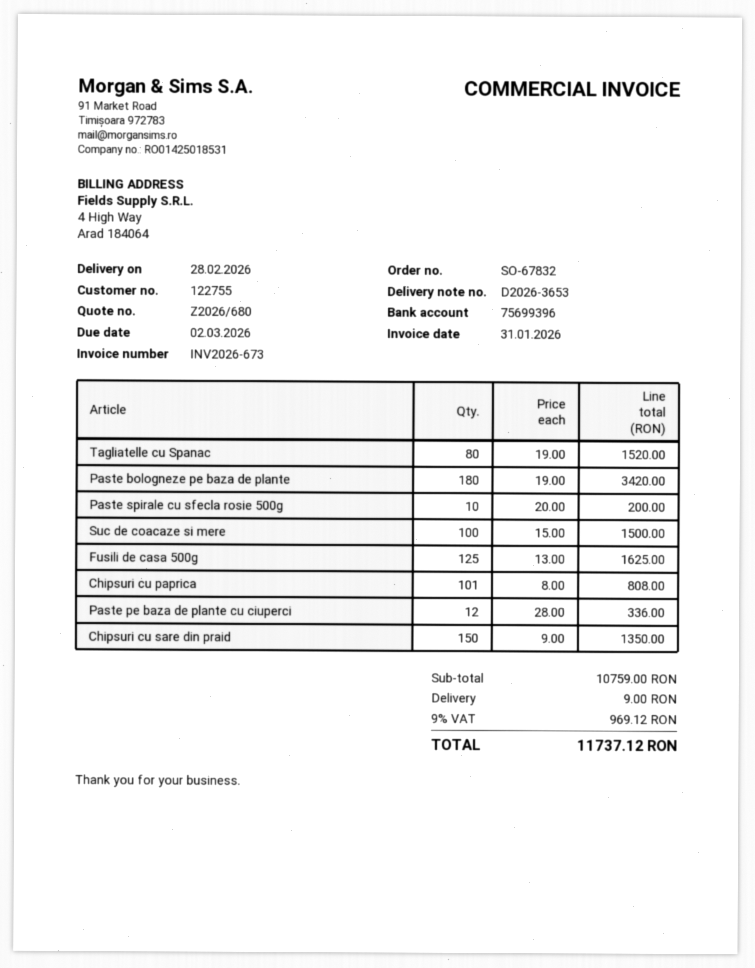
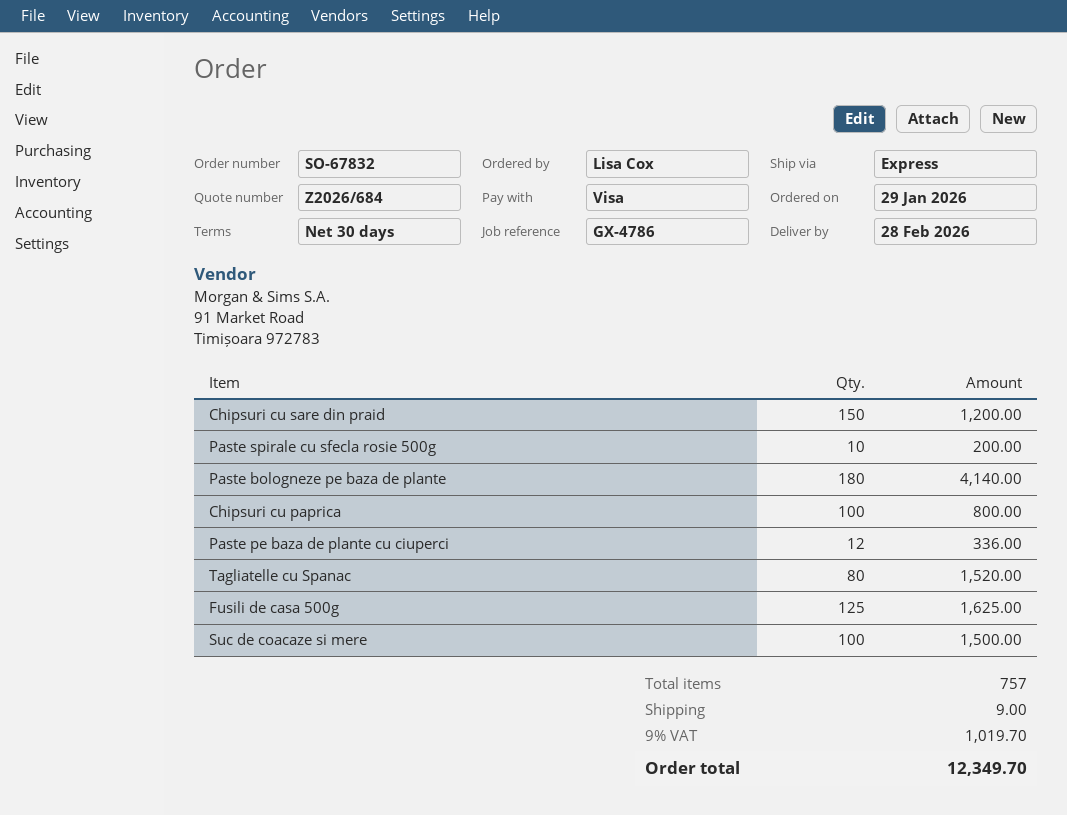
quote number: Z2026/680 -> Z2026/684
Paste bologneze pe baza de plante: 180 for 3420.00 -> 180 for 4140.00
Chipsuri cu paprica: 101 for 808.00 -> 100 for 800.00
Chipsuri cu sare din praid: 150 for 1350.00 -> 150 for 1200.00
tax: 9% = 969.12 -> 9% = 1019.70
total: 11737.12 -> 12349.70

